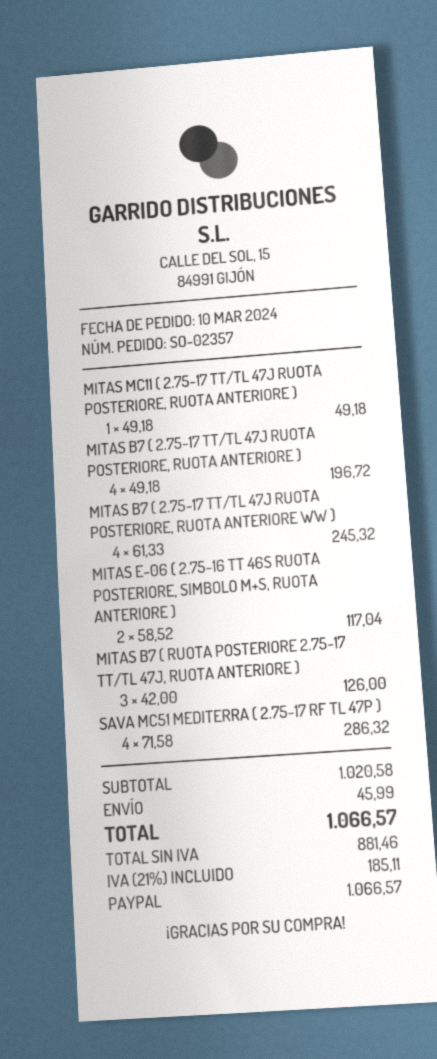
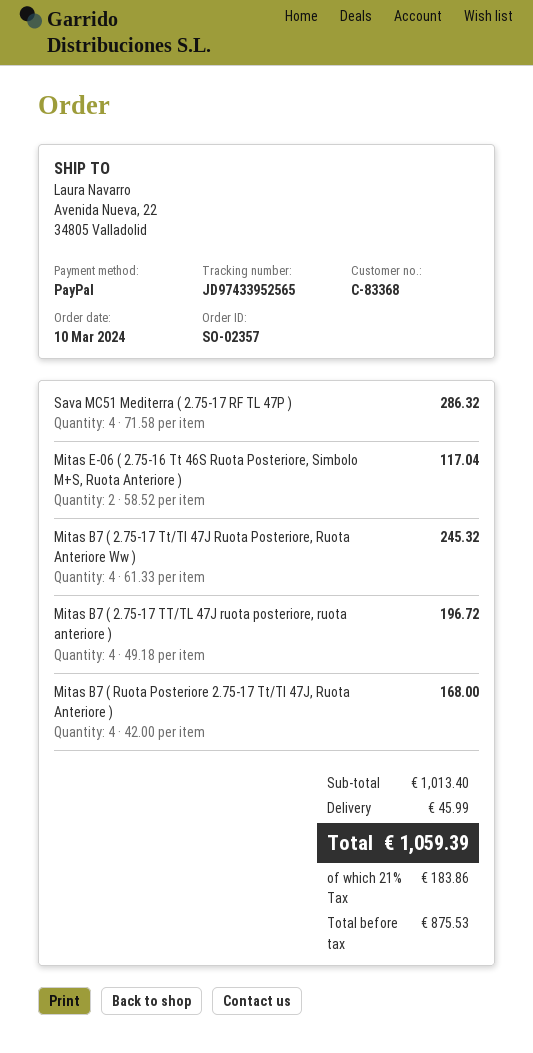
MITAS MC11 ( 2.75-17 TT/TL 47J RUOTA POSTERIORE, RUOTA ANTERIORE ): 1 x 49.18 = 49.18 -> none
MITAS B7 ( RUOTA POSTERIORE 2.75-17 TT/TL 47J, RUOTA ANTERIORE ): 3 x 42.00 = 126.00 -> 4 x 42.00 = 168.00
subtotal: 1020.58 -> 1013.40
net: 881.46 -> 875.53
tax: 21% = 185.11 -> 21% = 183.86
total: 1066.57 -> 1059.39

